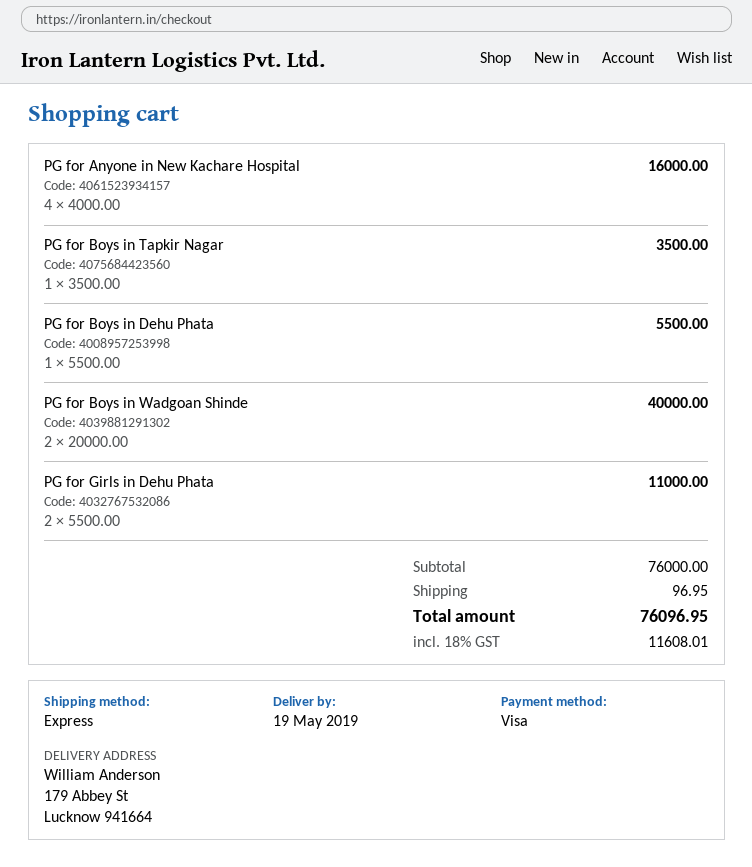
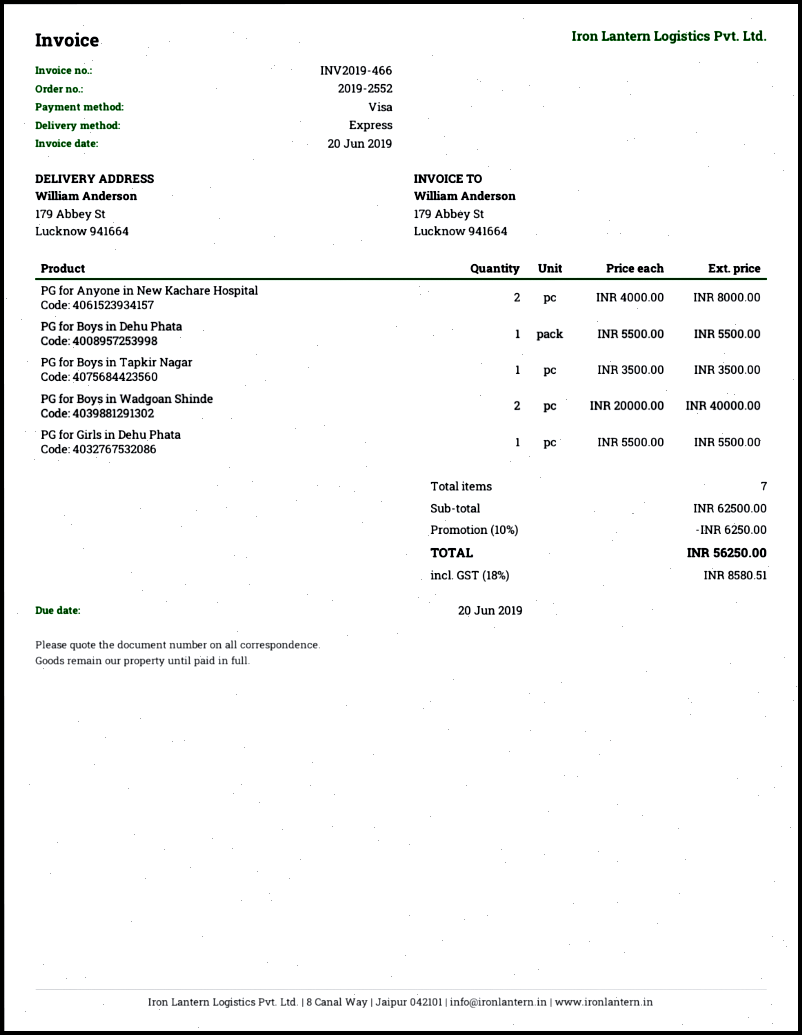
PG for Anyone in New Kachare Hospital: 4 x 4000.00 = 16000.00 -> 2 x 4000.00 = 8000.00
PG for Girls in Dehu Phata: 2 x 5500.00 = 11000.00 -> 1 x 5500.00 = 5500.00
subtotal: 76000.00 -> 62500.00
discount: none -> 10% = 6250.00
shipping: 96.95 -> none
tax: 18% = 11608.01 -> 18% = 8580.51
total: 76096.95 -> 56250.00

